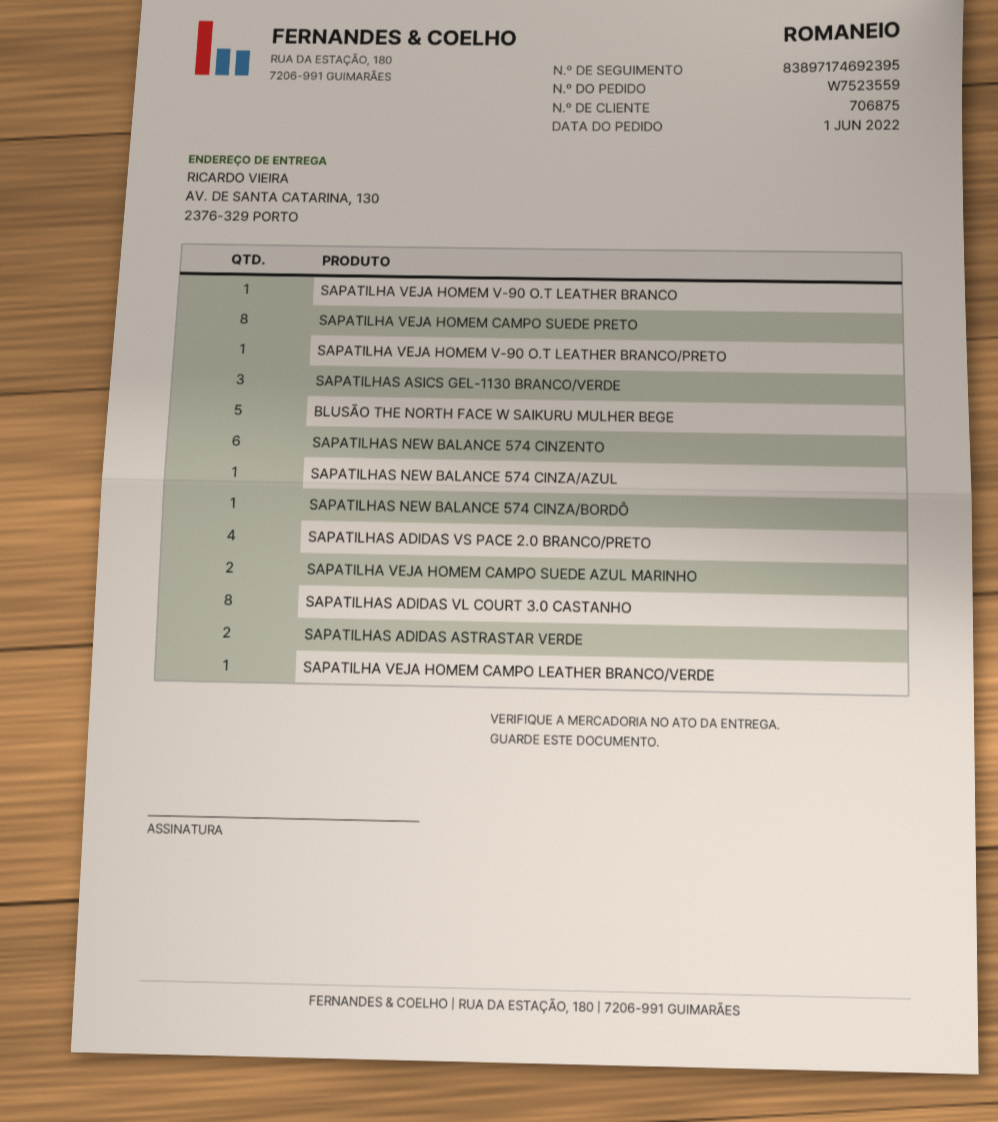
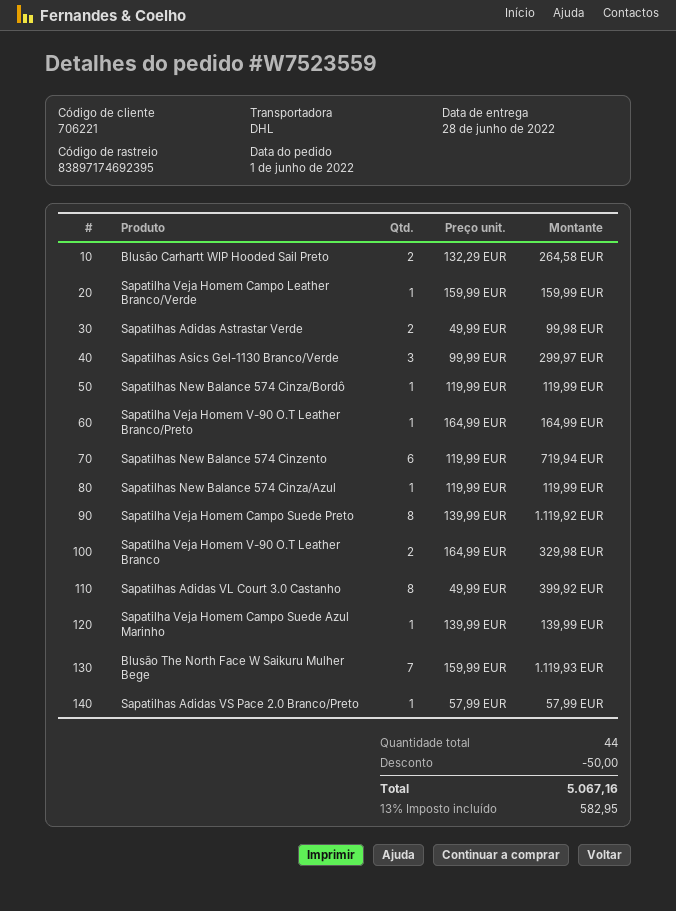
customer number: 706875 -> 706221
SAPATILHA VEJA HOMEM V-90 O.T LEATHER BRANCO: 1 -> 2
BLUSÃO THE NORTH FACE W SAIKURU MULHER BEGE: 5 -> 7
SAPATILHAS ADIDAS VS PACE 2.0 BRANCO/PRETO: 4 -> 1
SAPATILHA VEJA HOMEM CAMPO SUEDE AZUL MARINHO: 2 -> 1
Blusão Carhartt WIP Hooded Sail Preto: none -> 2

